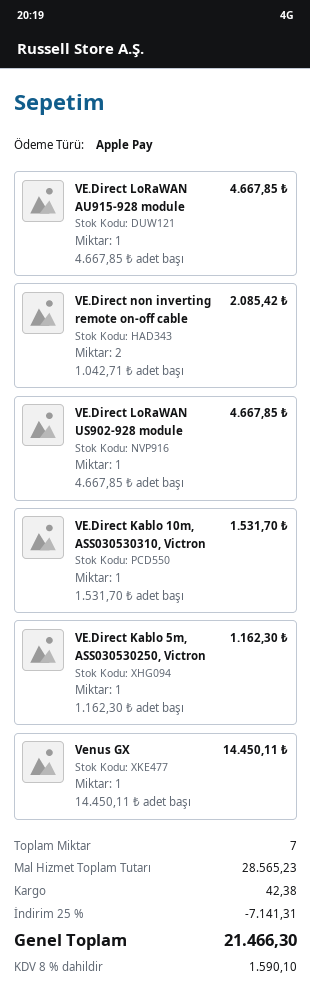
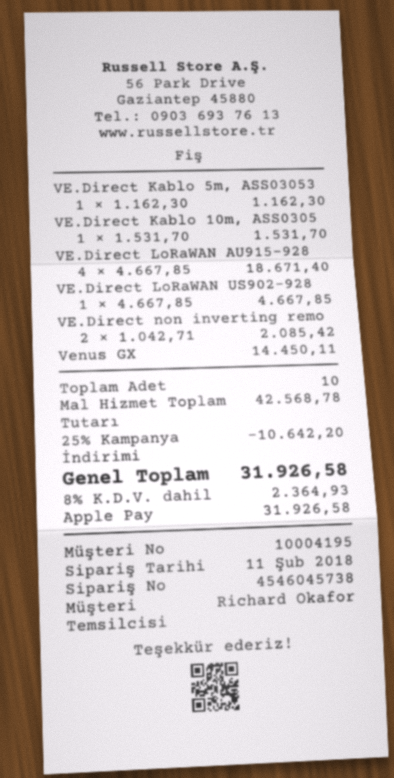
VE.Direct LoRaWAN AU915-928 module: 1 x 4667.85 = 4667.85 -> 4 x 4667.85 = 18671.40
total quantity: 7 -> 10
subtotal: 28565.23 -> 42568.78
discount: 25% = 7141.31 -> 25% = 10642.20
shipping: 42.38 -> none
tax: 8% = 1590.10 -> 8% = 2364.93
total: 21466.30 -> 31926.58

